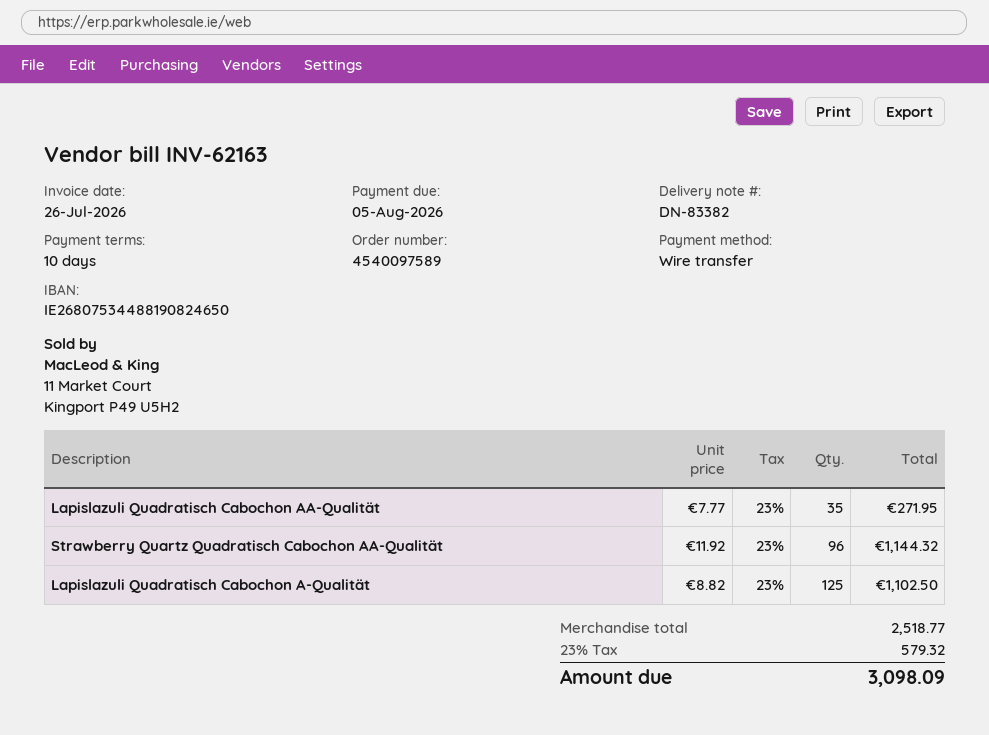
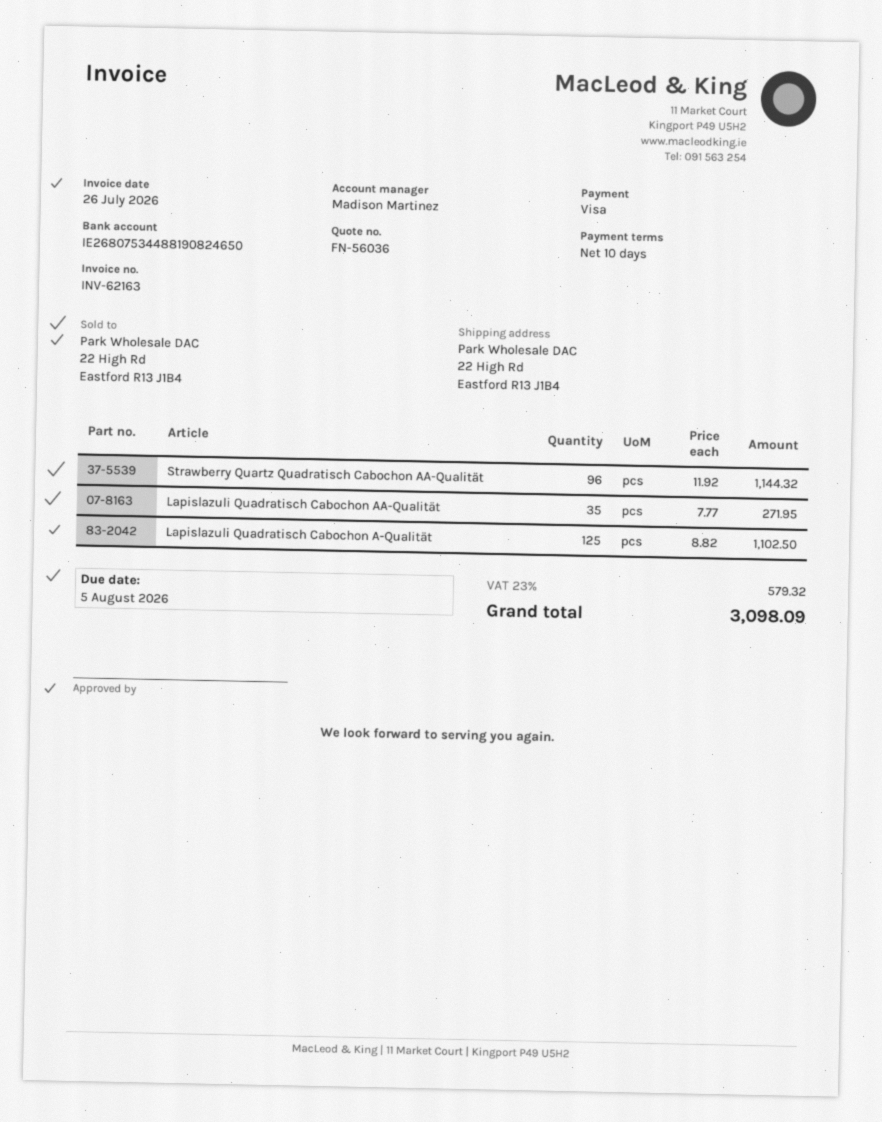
payment method: bank transfer -> Visa

